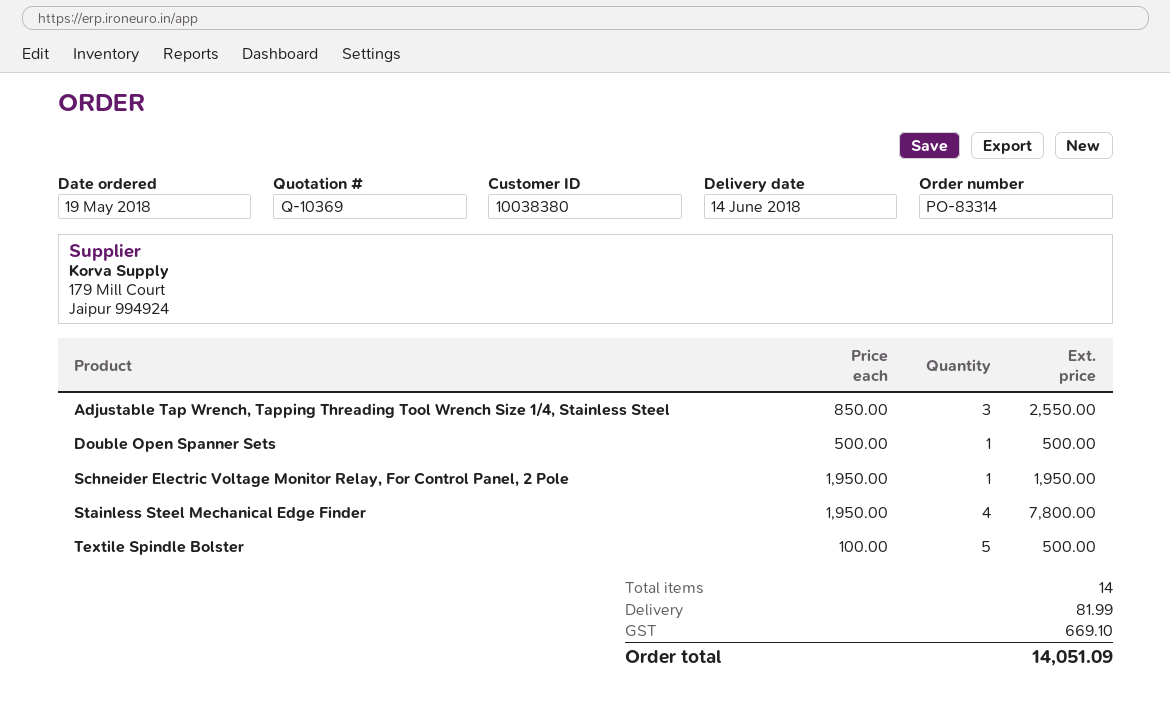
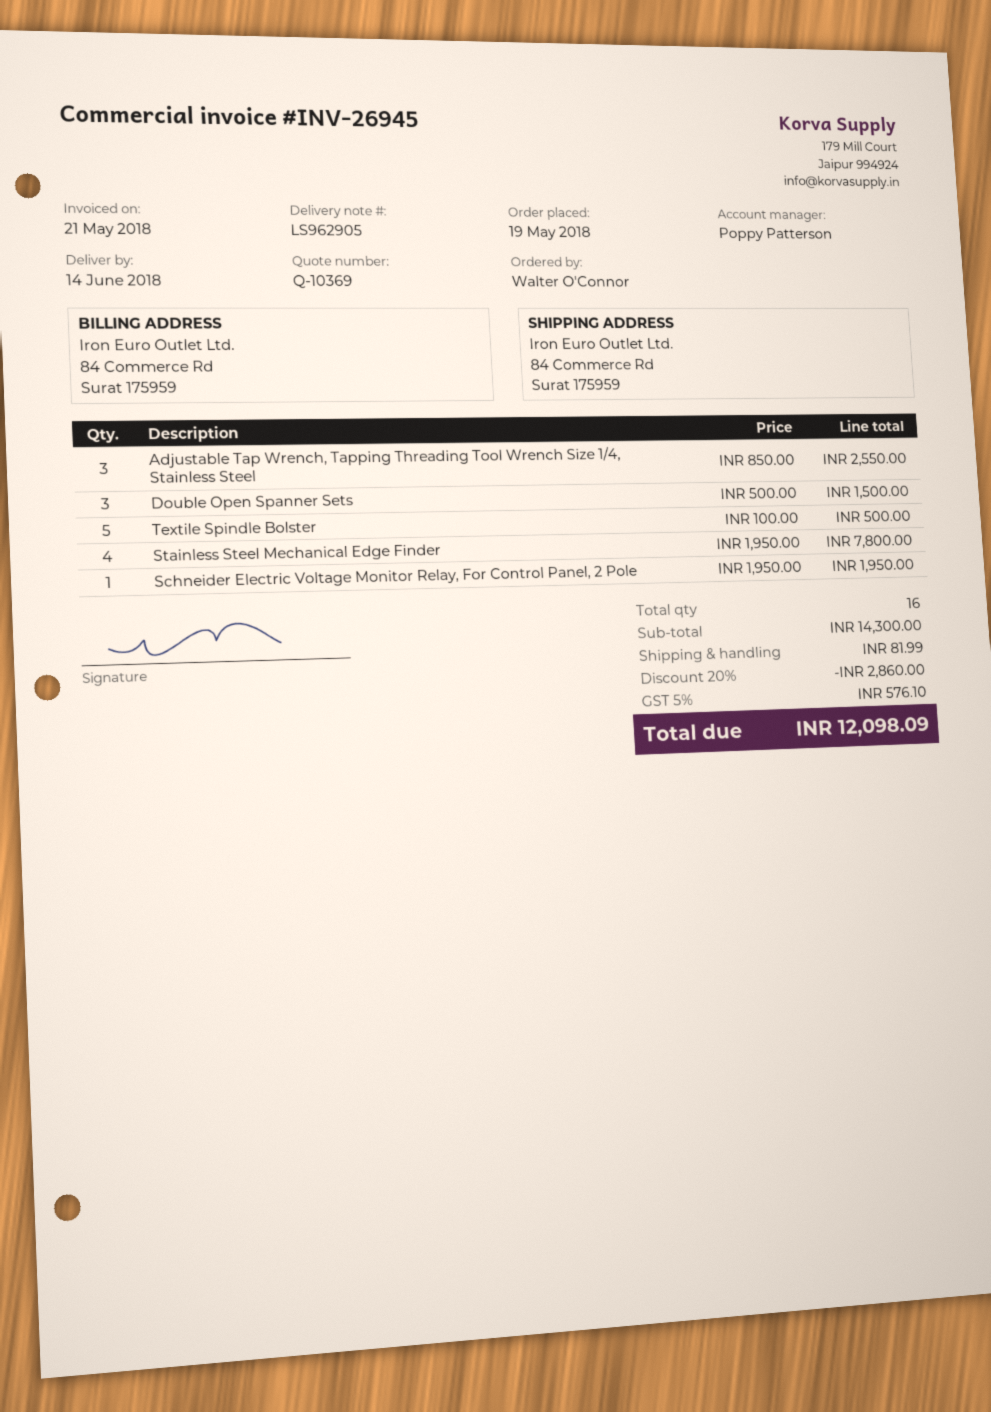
Double Open Spanner Sets: 1 x 500.00 = 500.00 -> 3 x 500.00 = 1500.00
total quantity: 14 -> 16
discount: none -> 20% = 2860.00
tax: 669.10 -> 576.10
total: 14051.09 -> 12098.09

